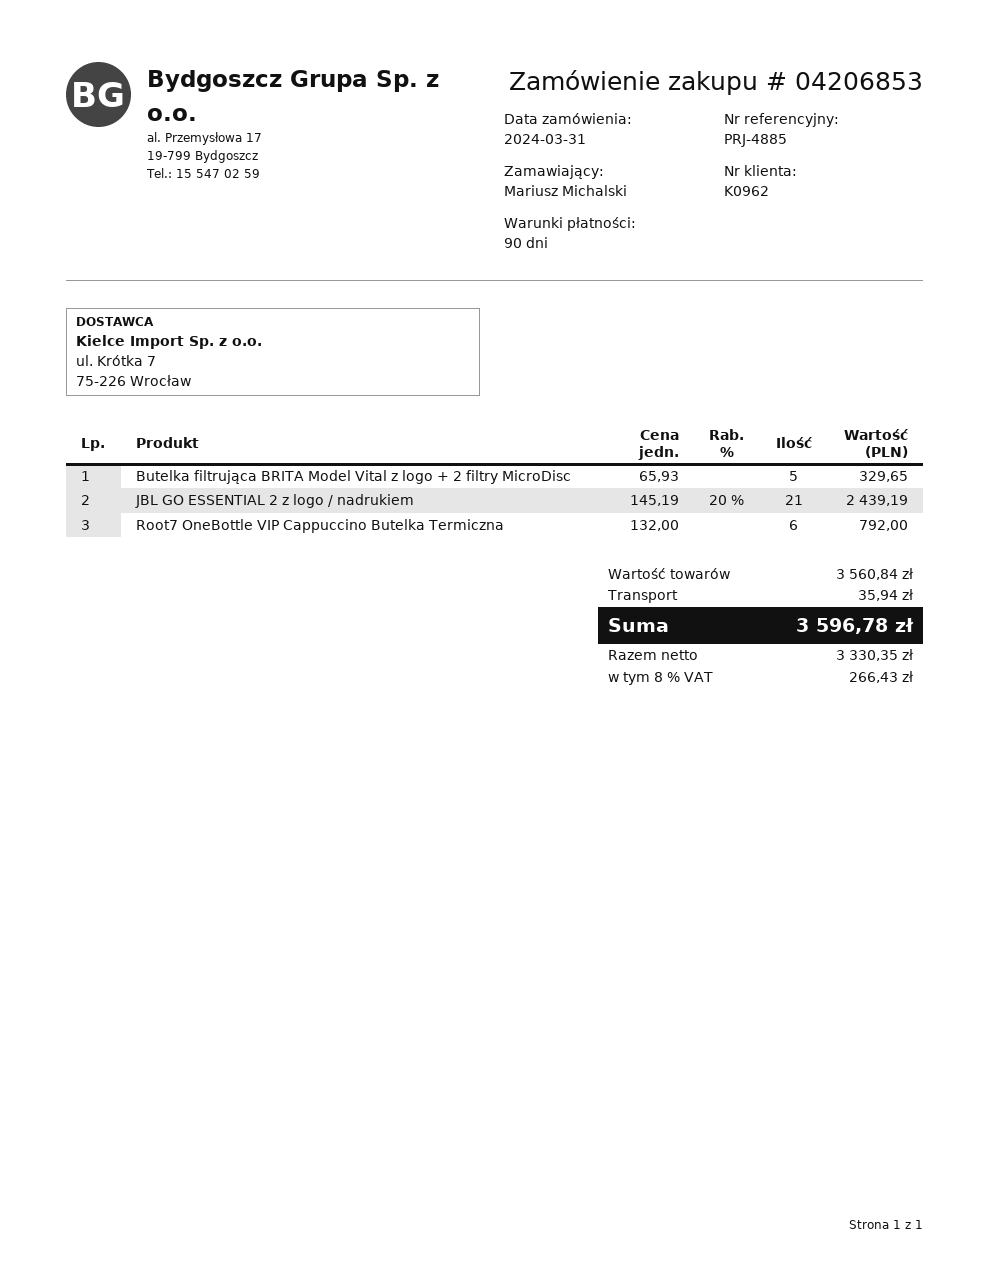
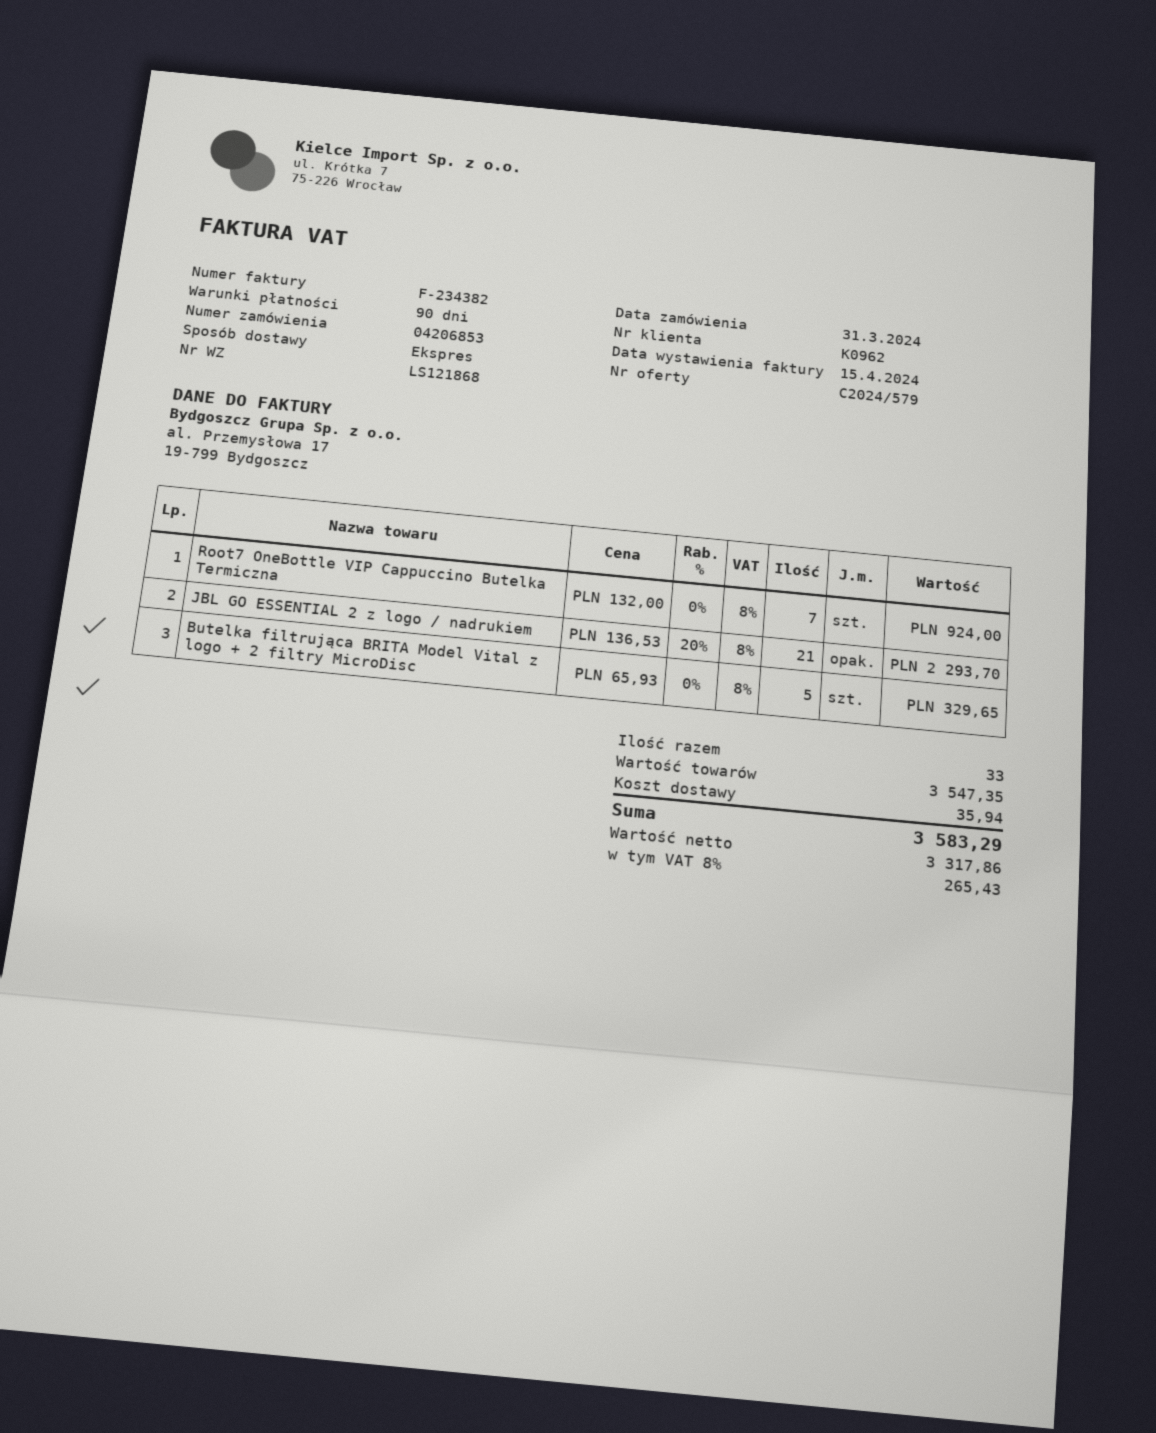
JBL GO ESSENTIAL 2 z logo / nadrukiem: 21 x 145.19 - 20% = 2439.19 -> 21 x 136.53 - 20% = 2293.70
Root7 OneBottle VIP Cappuccino Butelka Termiczna: 6 x 132.00 = 792.00 -> 7 x 132.00 = 924.00
subtotal: 3560.84 -> 3547.35
net: 3330.35 -> 3317.86
tax: 8% = 266.43 -> 8% = 265.43
total: 3596.78 -> 3583.29

